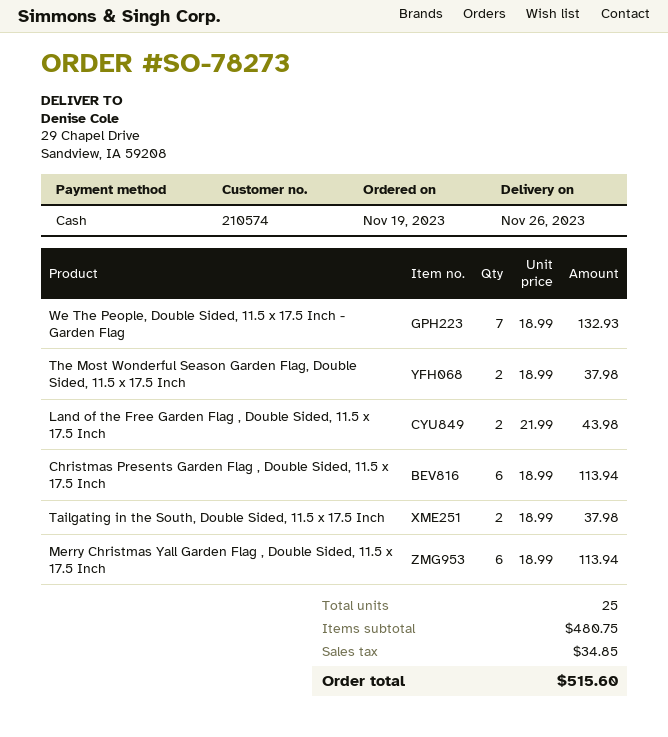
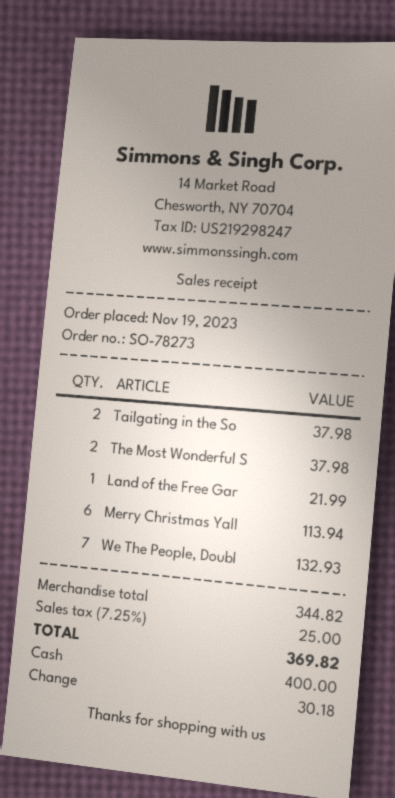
Land of the Free Garden Flag , Double Sided, 11.5 x 17.5 Inch: 2 for 43.98 -> 1 for 21.99
Christmas Presents Garden Flag , Double Sided, 11.5 x 17.5 Inch: 6 for 113.94 -> none
subtotal: 480.75 -> 344.82
tax: 34.85 -> 25.00
total: 515.60 -> 369.82

